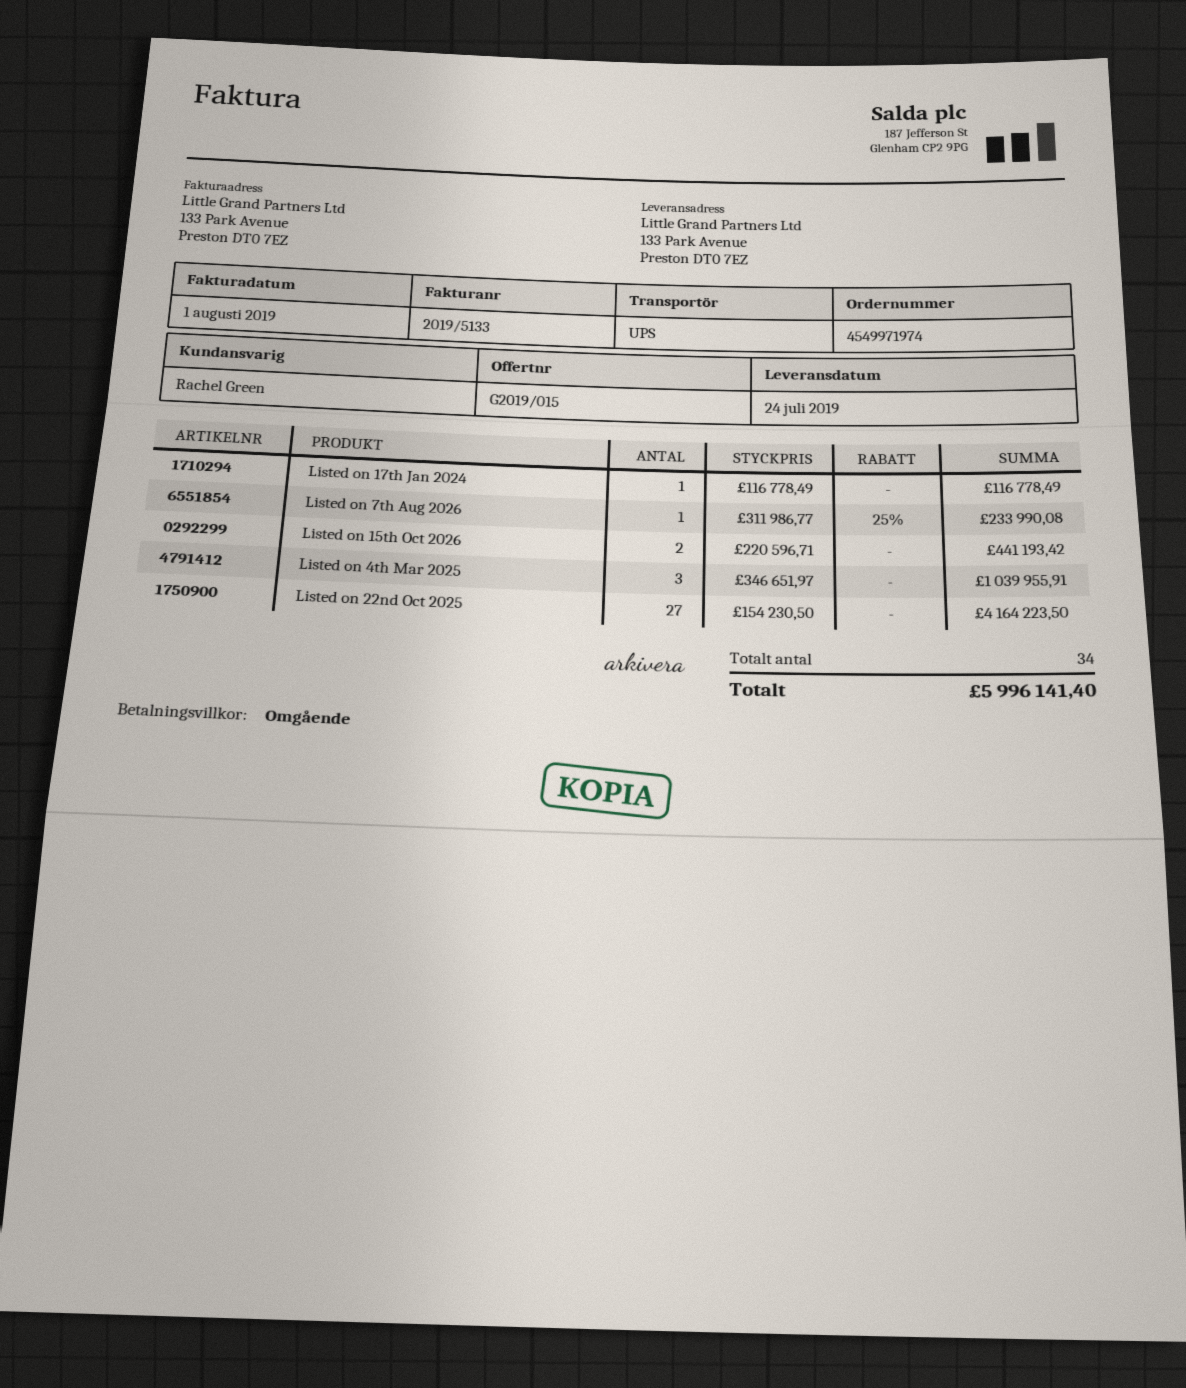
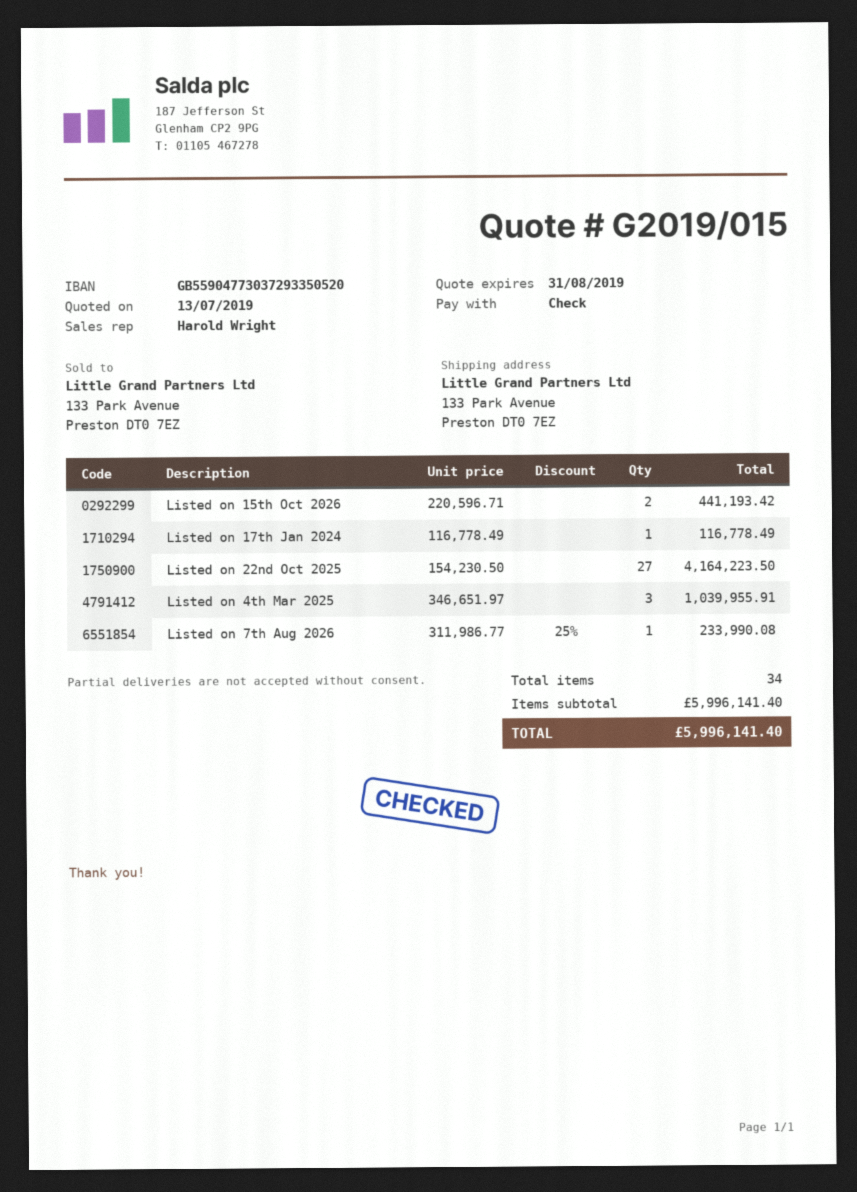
sales rep: Rachel Green -> Harold Wright

